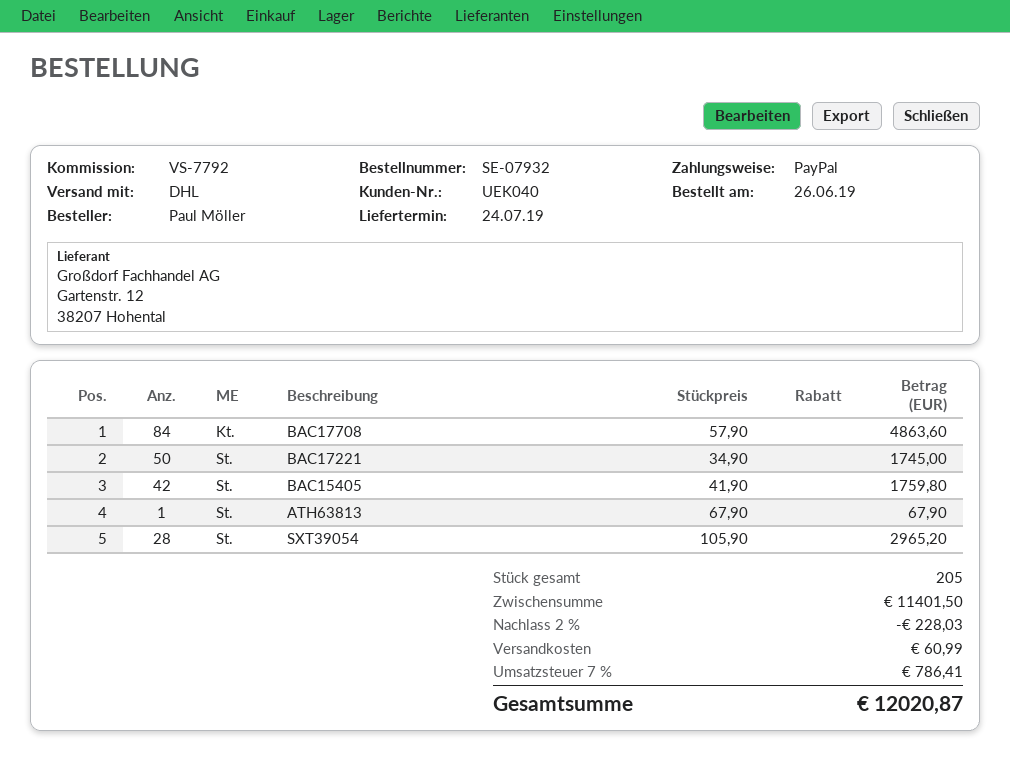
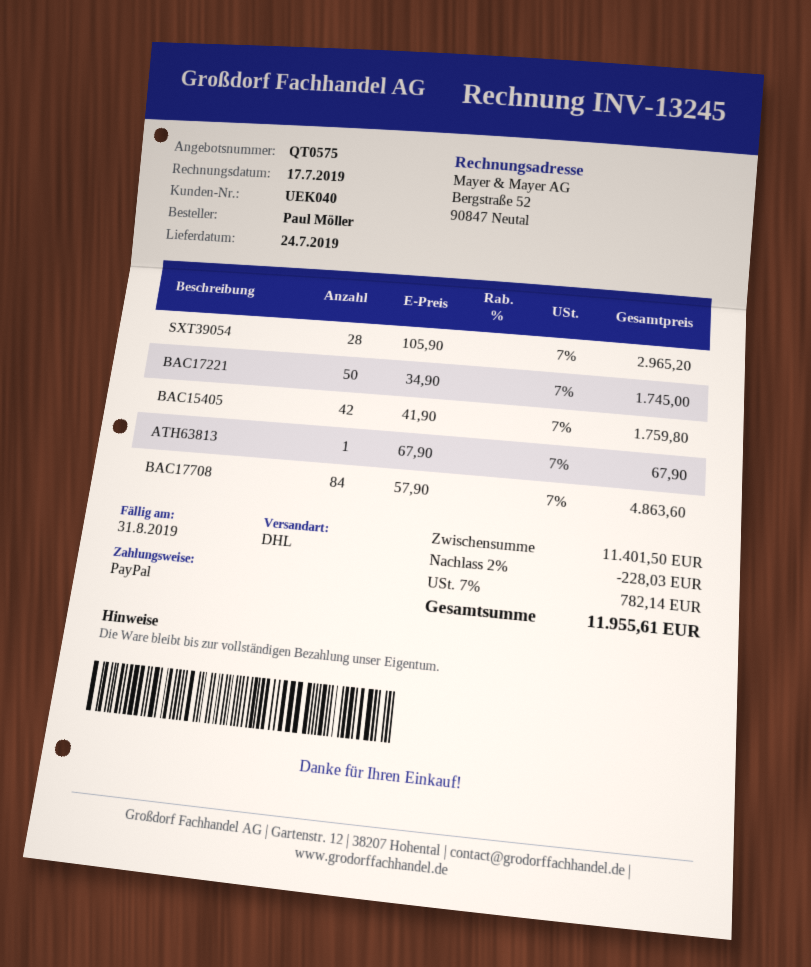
shipping: 60.99 -> none
tax: 7% = 786.41 -> 7% = 782.14
total: 12020.87 -> 11955.61

